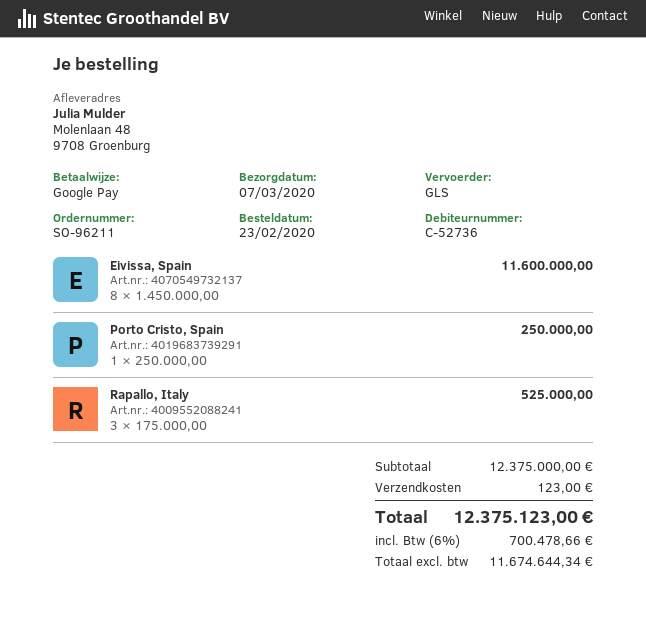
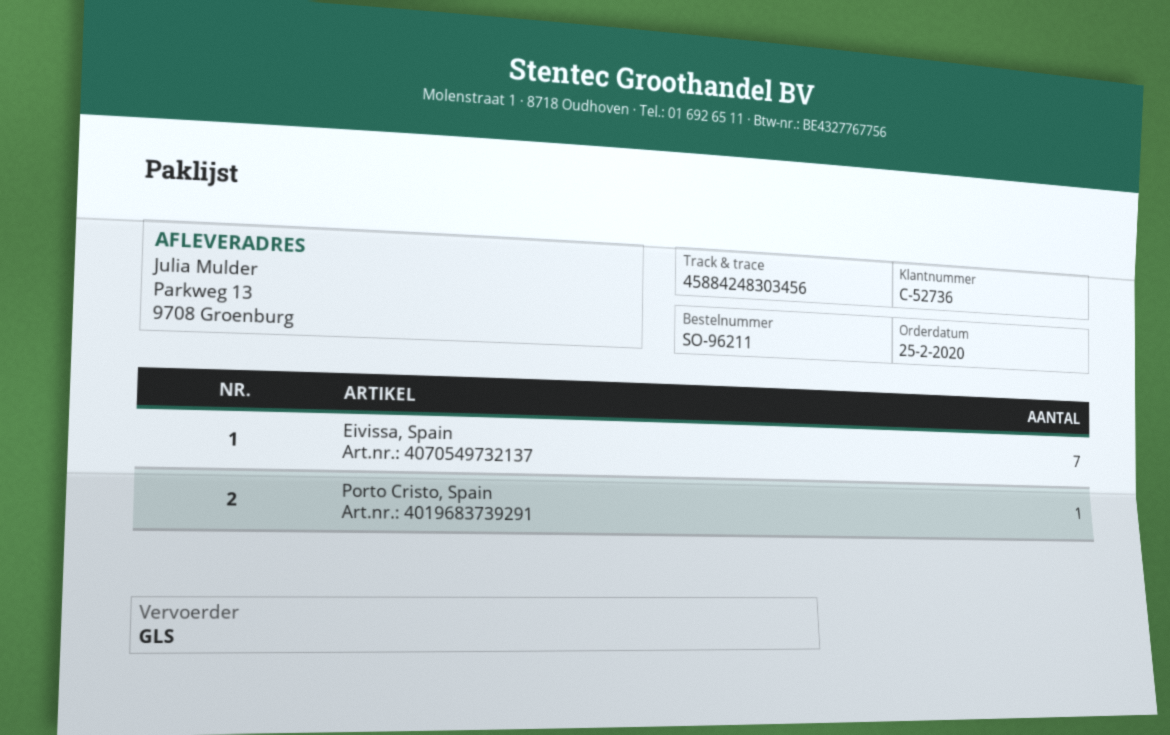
order date: 2020-02-23 -> 2020-02-25
ship to: Molenlaan 48, 9708 Groenburg -> Parkweg 13, 9708 Groenburg
Eivissa, Spain: 8 -> 7
Rapallo, Italy: 3 -> none

